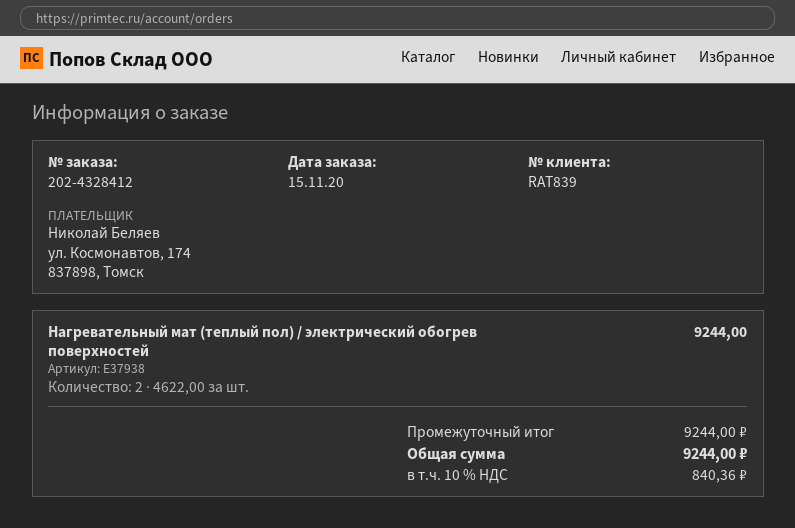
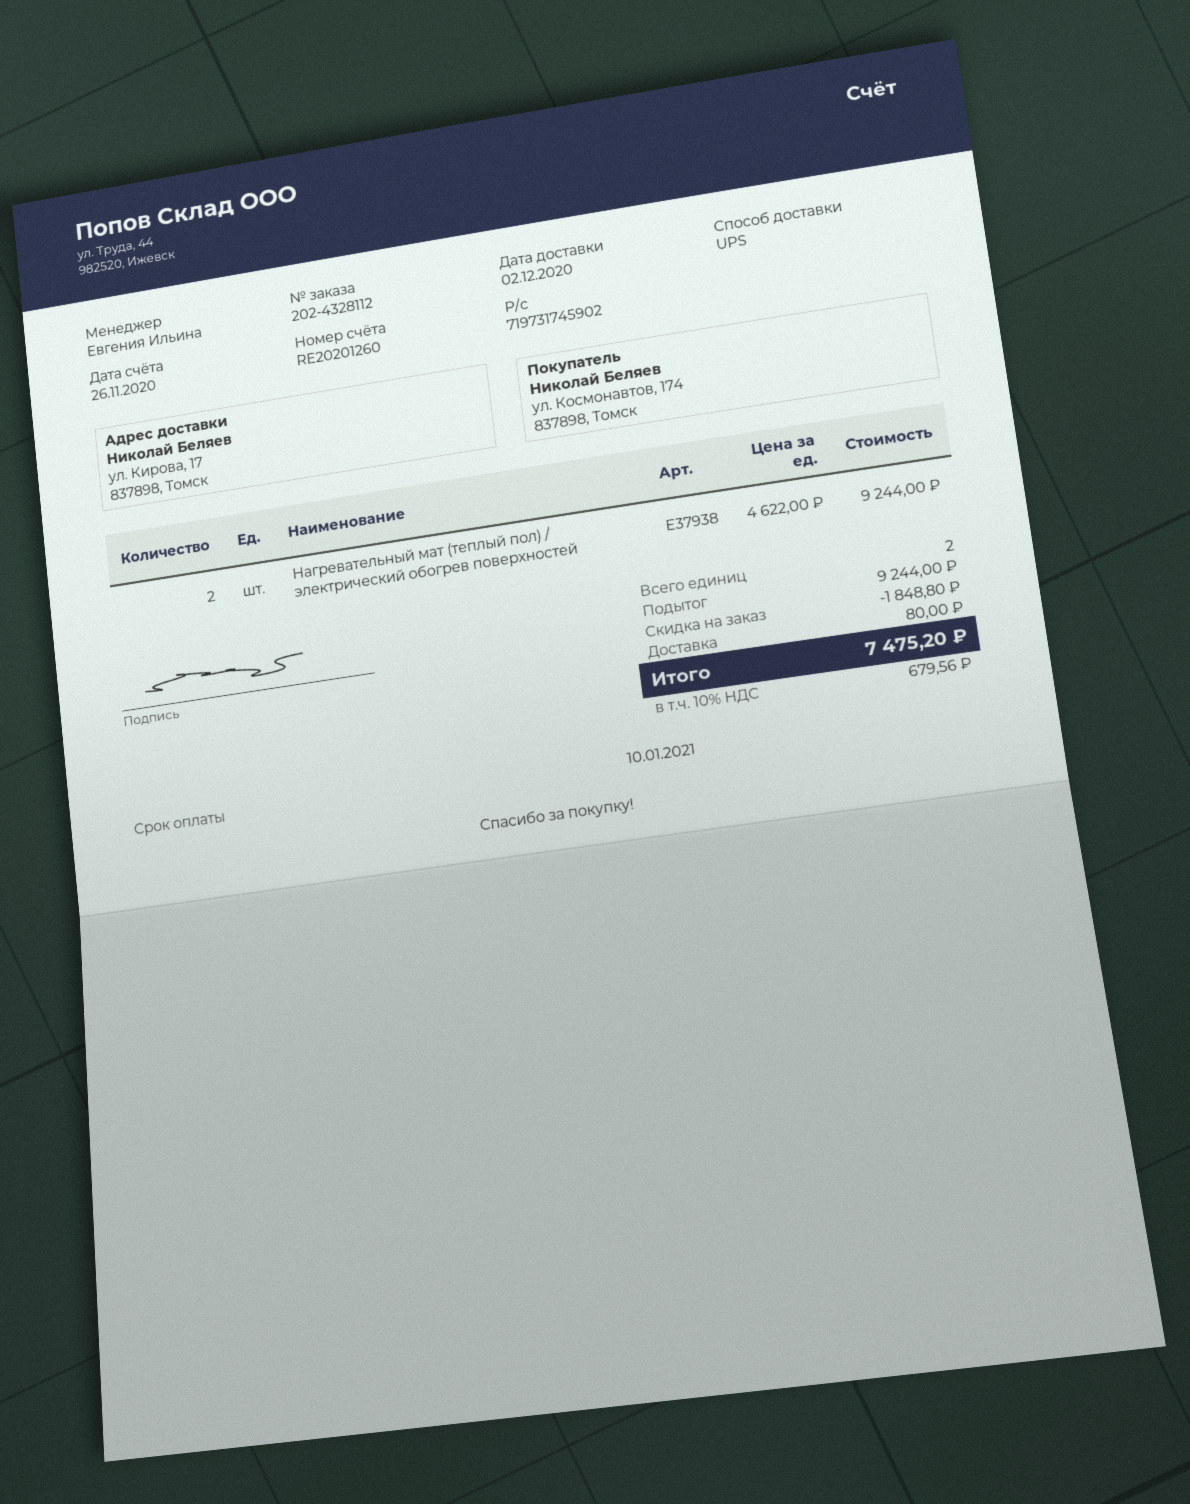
order number: 202-4328412 -> 202-4328112
discount: none -> 1848.80
shipping: none -> 80.00
tax: 10% = 840.36 -> 10% = 679.56
total: 9244.00 -> 7475.20

